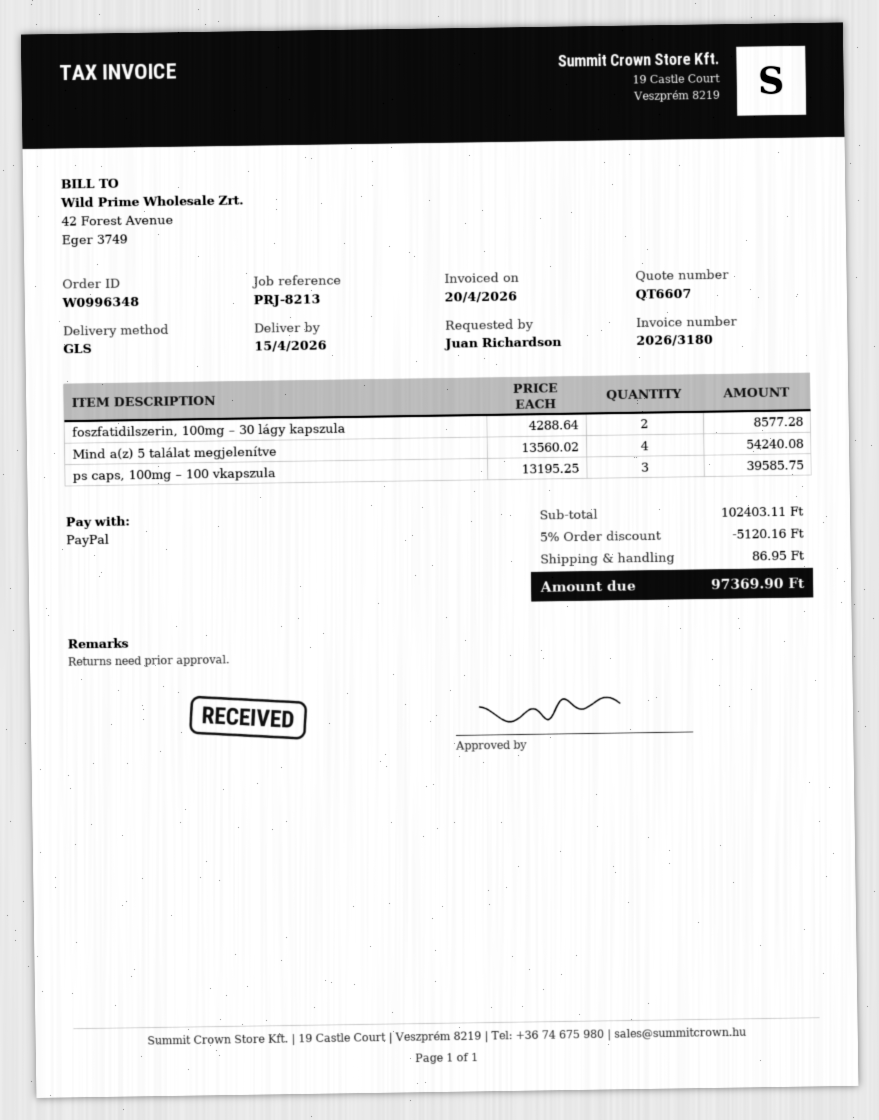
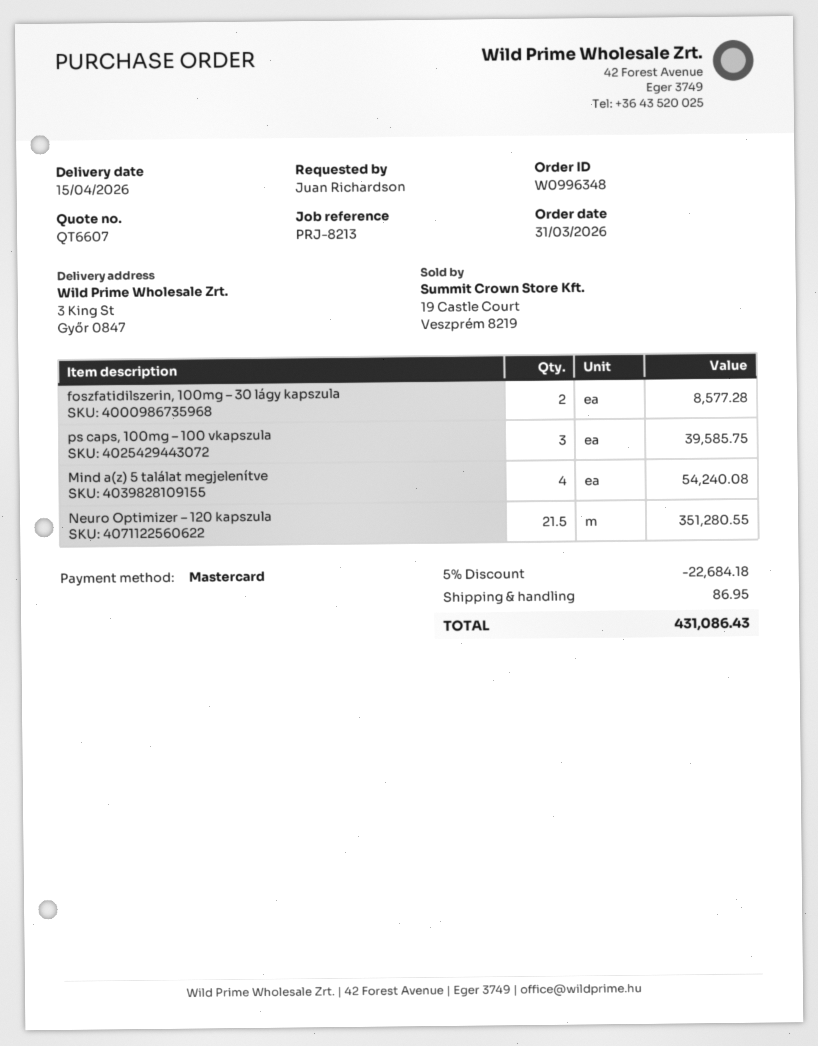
payment method: PayPal -> Mastercard
Neuro Optimizer – 120 kapszula: none -> 21.5 for 351280.55
discount: 5% = 5120.16 -> 5% = 22684.18
total: 97369.90 -> 431086.43

